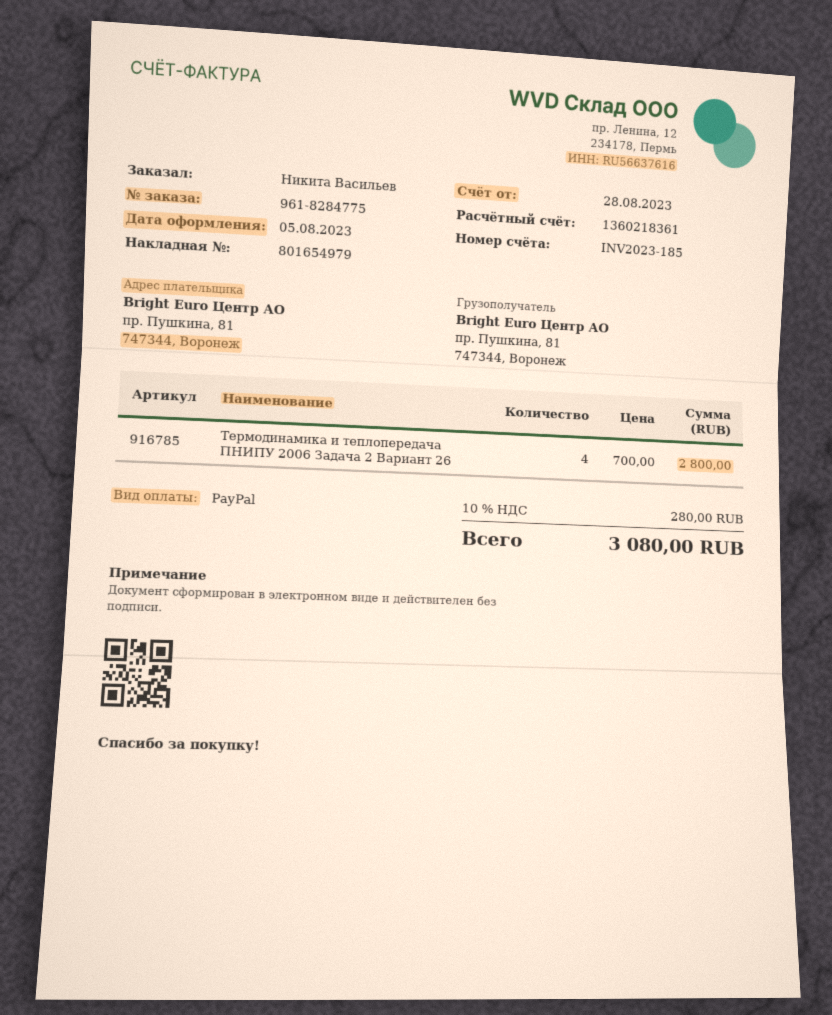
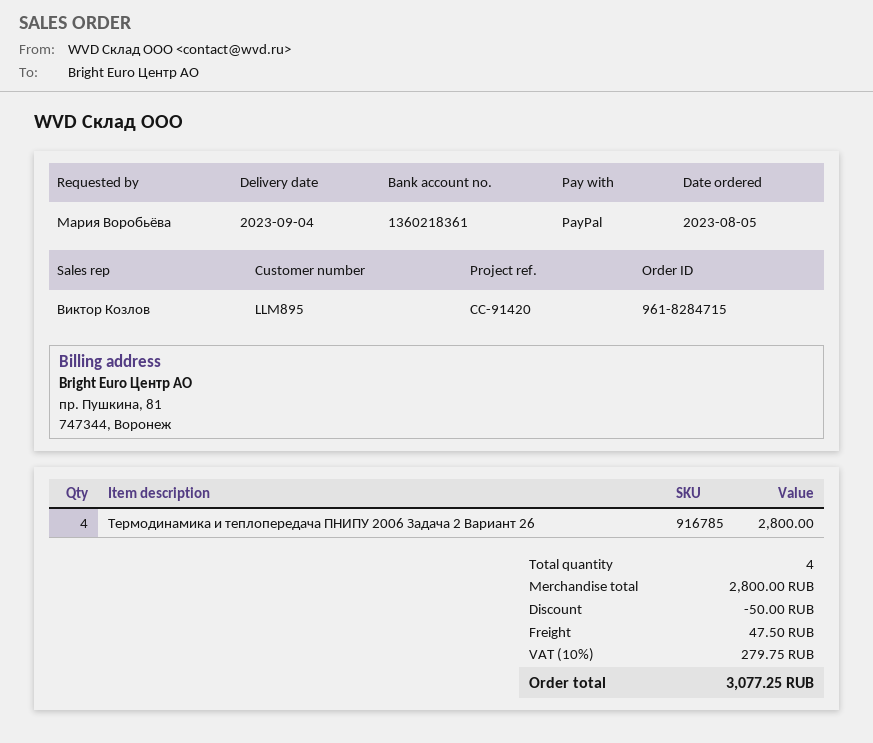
order number: 961-8284775 -> 961-8284715
ordered by: Никита Васильев -> Мария Воробьёва
discount: none -> 50.00
shipping: none -> 47.50
tax: 10% = 280.00 -> 10% = 279.75
total: 3080.00 -> 3077.25

